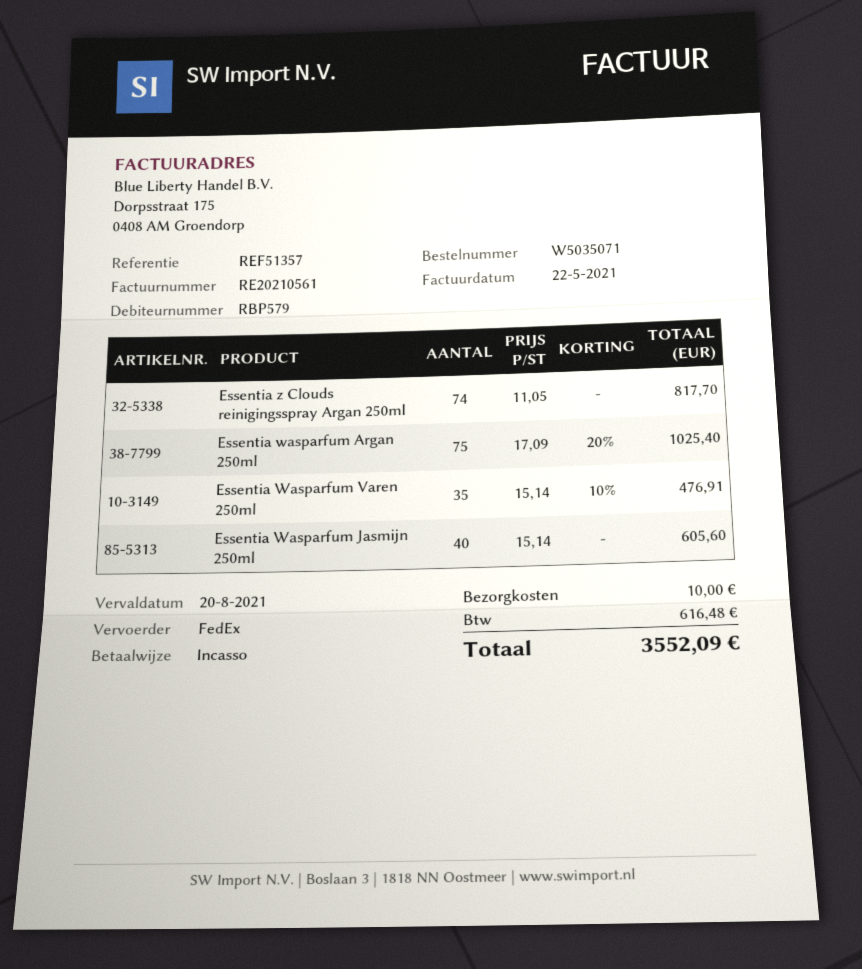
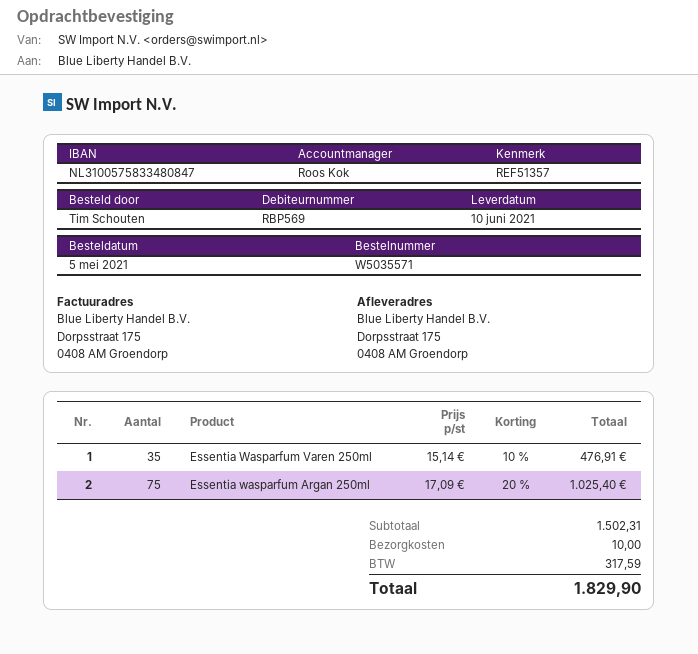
order number: W5035071 -> W5035571
customer number: RBP579 -> RBP569
Essentia z Clouds reinigingsspray Argan 250ml: 74 x 11.05 = 817.70 -> none
Essentia Wasparfum Jasmijn 250ml: 40 x 15.14 = 605.60 -> none
tax: 616.48 -> 317.59
total: 3552.09 -> 1829.90

